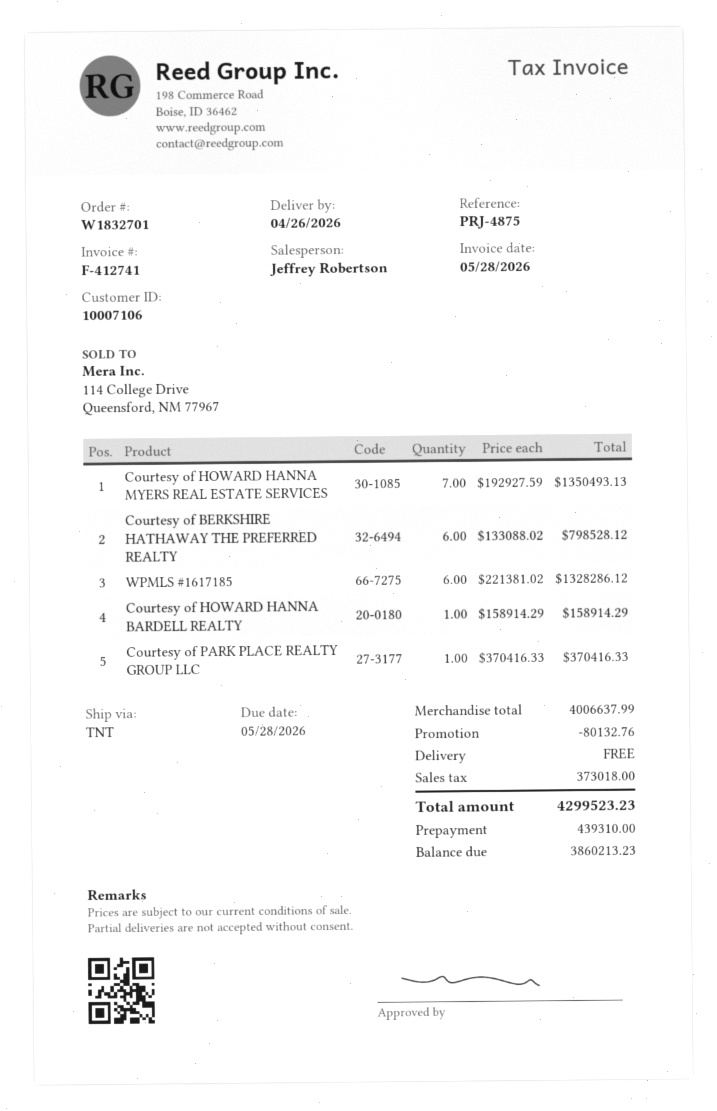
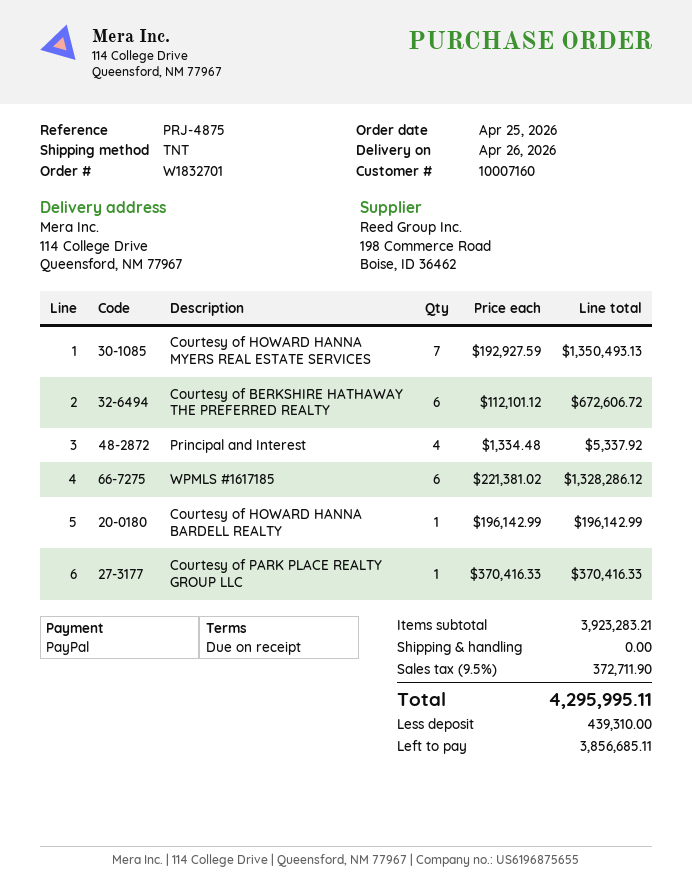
customer number: 10007106 -> 10007160
Courtesy of BERKSHIRE HATHAWAY THE PREFERRED REALTY: 6 x 133088.02 = 798528.12 -> 6 x 112101.12 = 672606.72
Courtesy of HOWARD HANNA BARDELL REALTY: 1 x 158914.29 = 158914.29 -> 1 x 196142.99 = 196142.99
Principal and Interest: none -> 4 x 1334.48 = 5337.92
subtotal: 4006637.99 -> 3923283.21
discount: 80132.76 -> none
tax: 373018.00 -> 372711.90
total: 4299523.23 -> 4295995.11
balance: 3860213.23 -> 3856685.11

